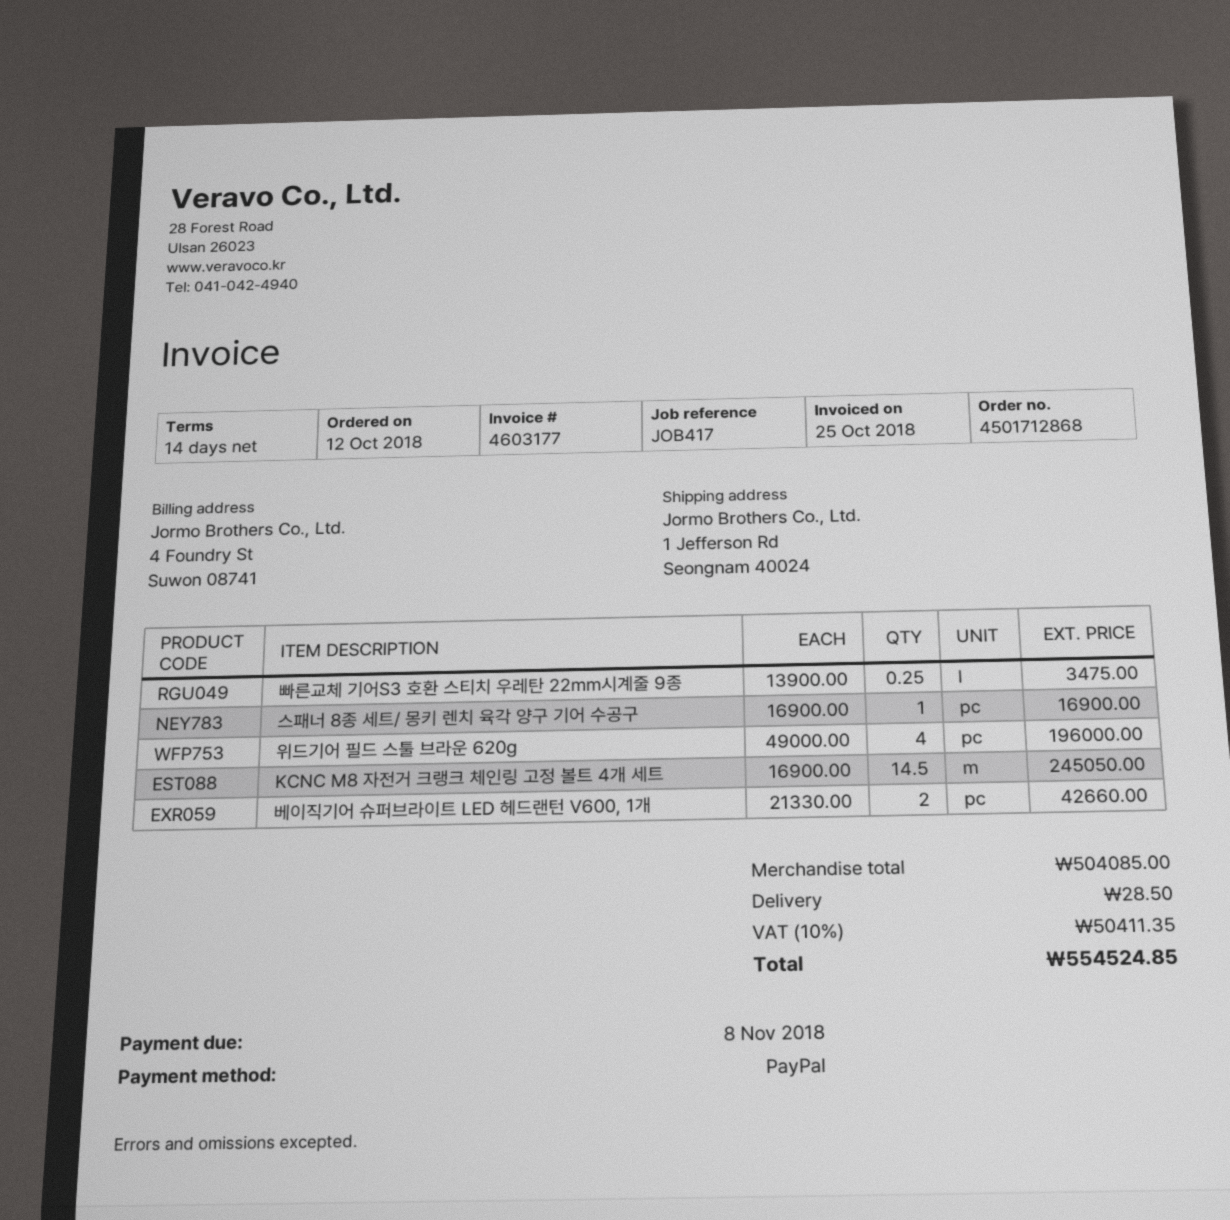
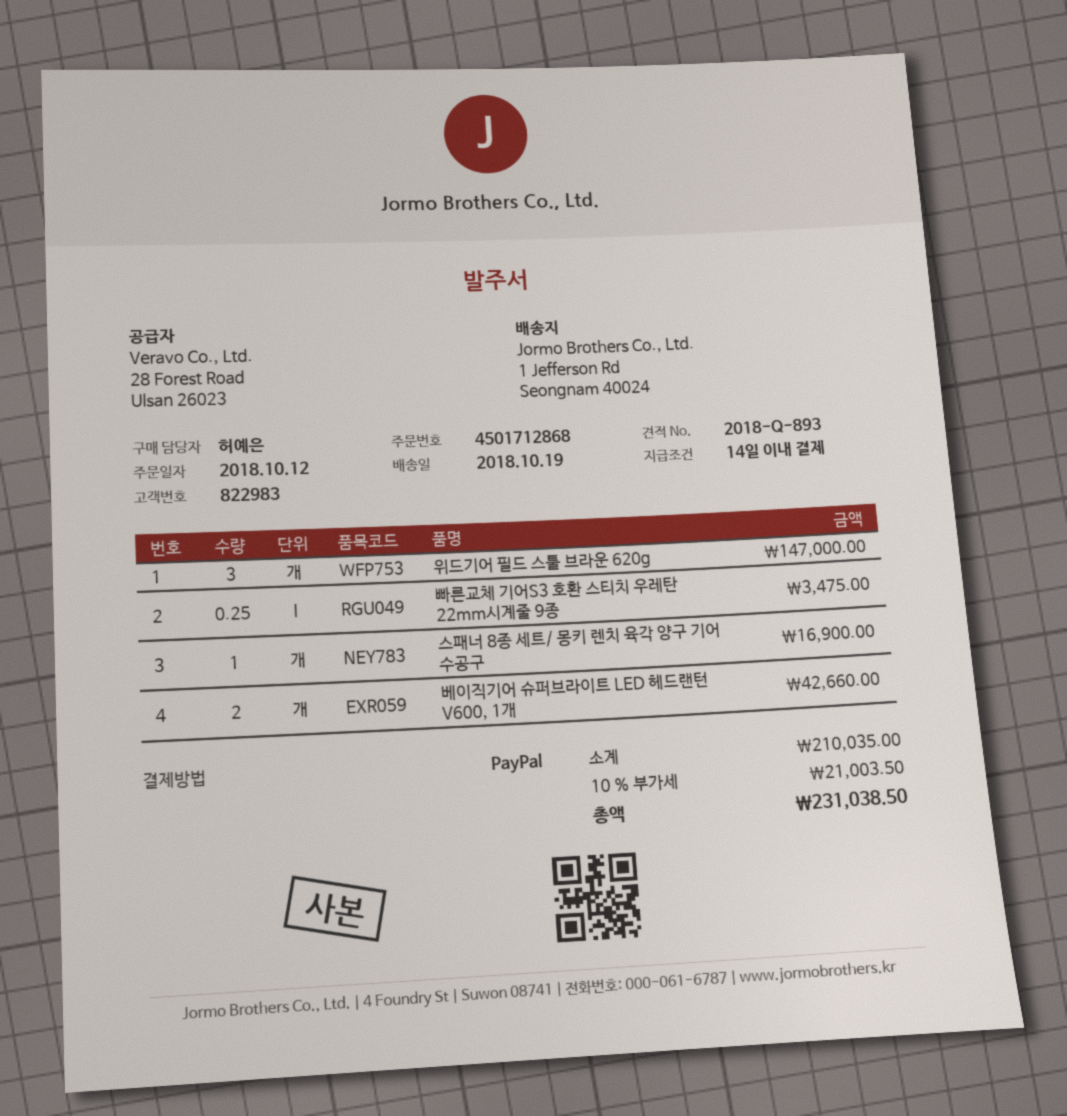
위드기어 필드 스툴 브라운 620g: 4 for 196000.00 -> 3 for 147000.00
KCNC M8 자전거 크랭크 체인링 고정 볼트 4개 세트: 14.5 for 245050.00 -> none
subtotal: 504085.00 -> 210035.00
shipping: 28.50 -> none
tax: 10% = 50411.35 -> 10% = 21003.50
total: 554524.85 -> 231038.50

